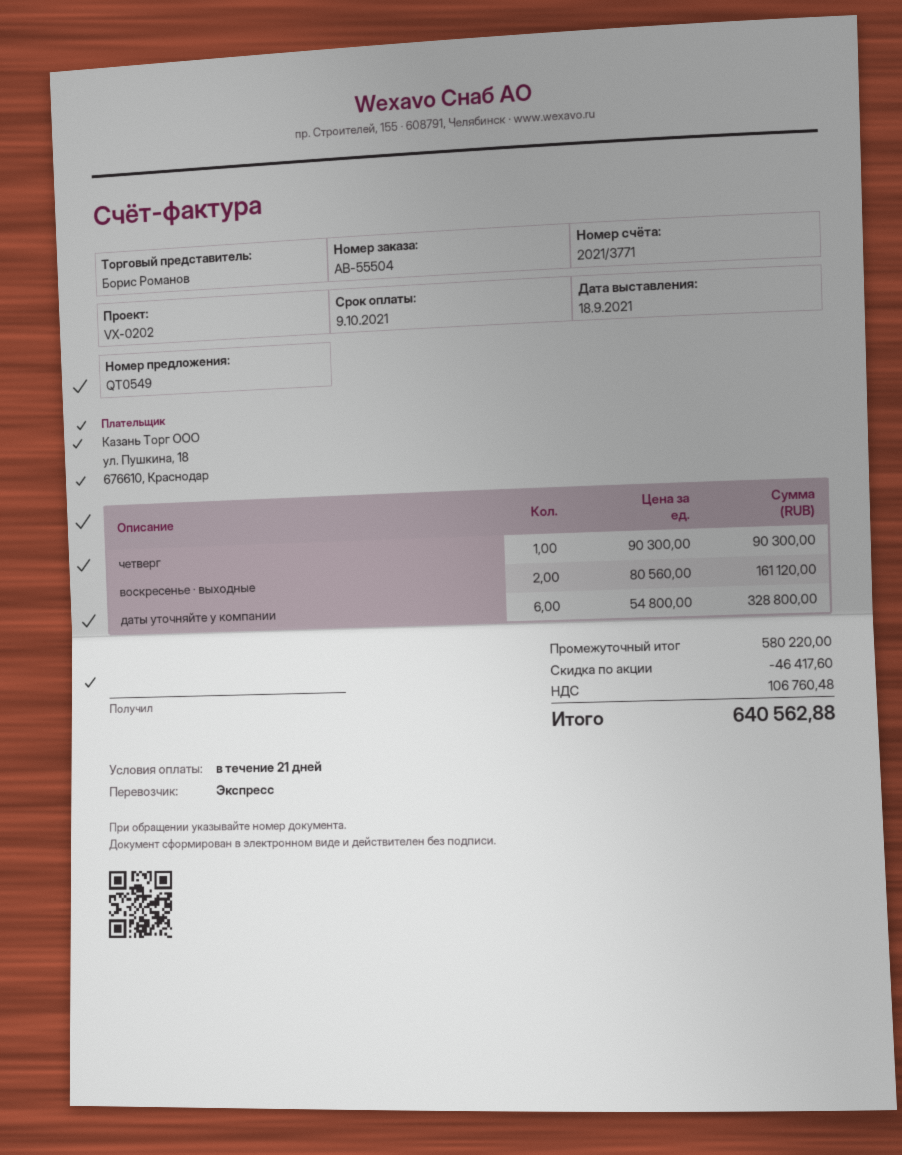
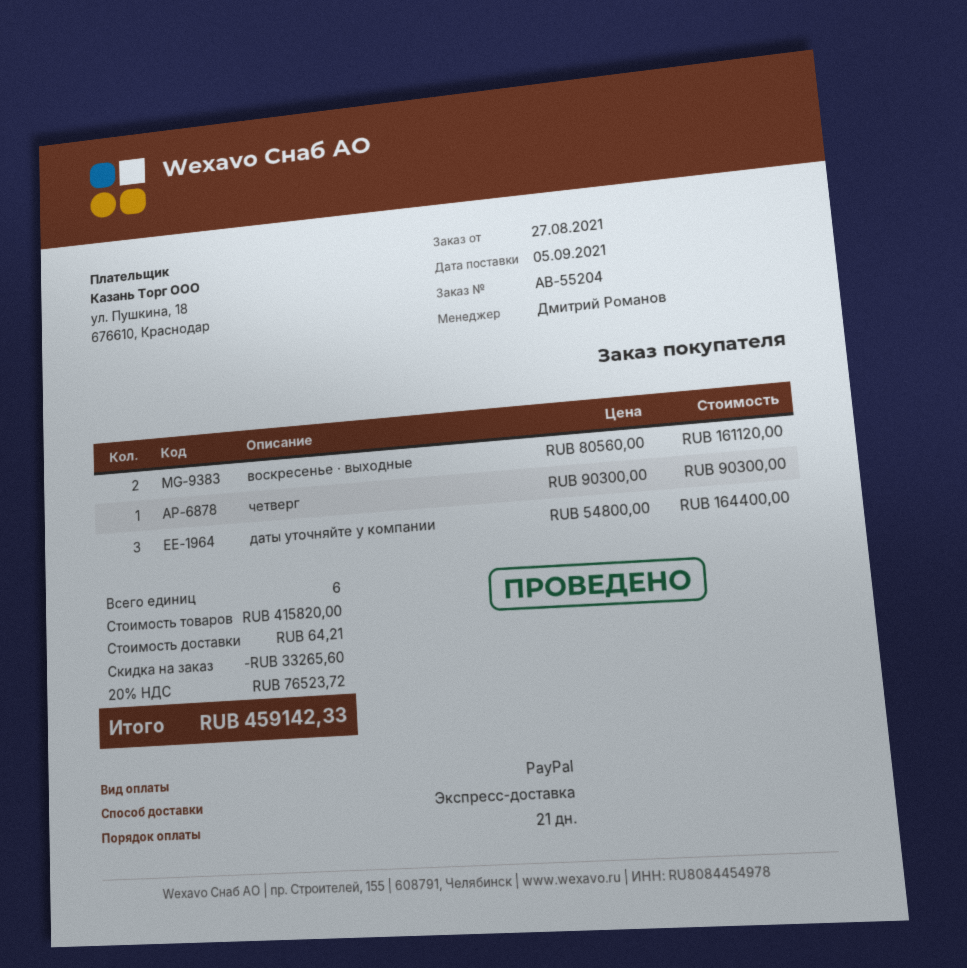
order number: AB-55504 -> AB-55204
sales rep: Борис Романов -> Дмитрий Романов
даты уточняйте у компании: 6 x 54800.00 = 328800.00 -> 3 x 54800.00 = 164400.00
subtotal: 580220.00 -> 415820.00
discount: 46417.60 -> 33265.60
shipping: none -> 64.21
tax: 106760.48 -> 76523.72
total: 640562.88 -> 459142.33

